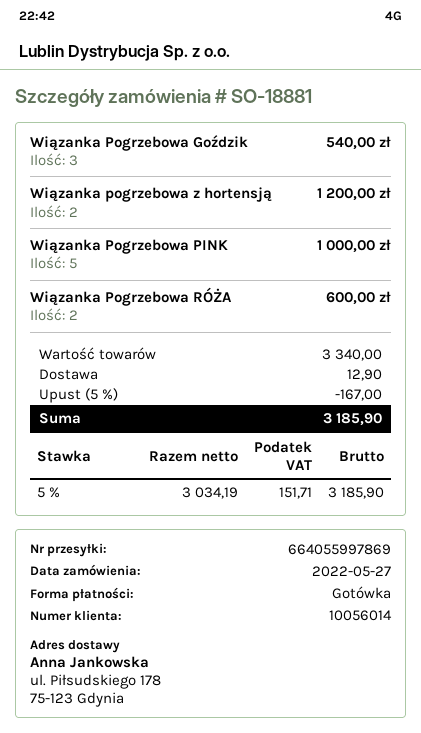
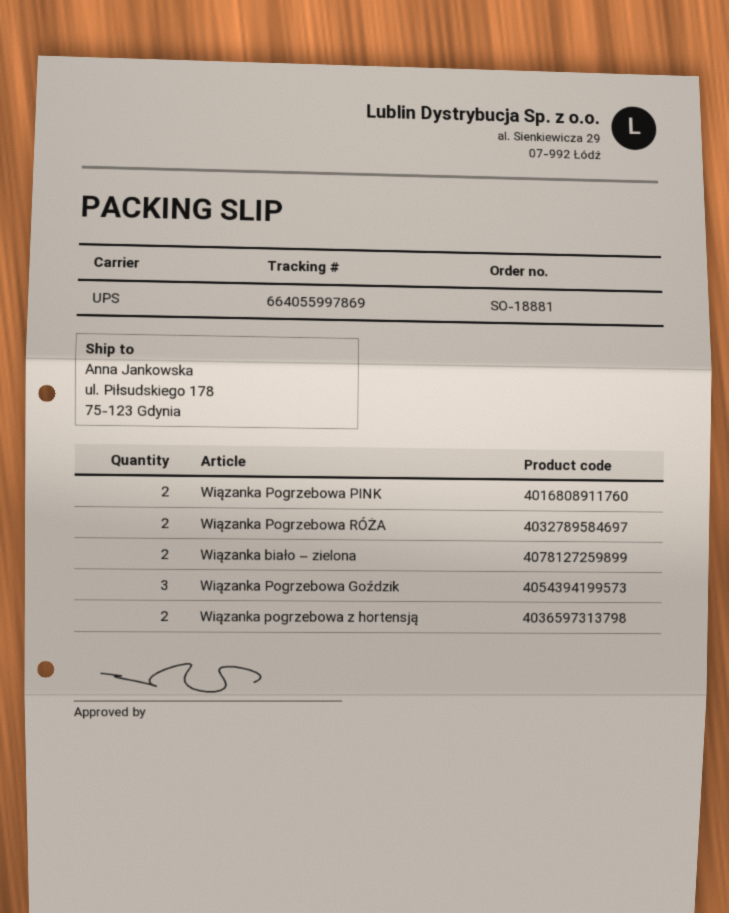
Wiązanka Pogrzebowa PINK: 5 -> 2
Wiązanka biało – zielona: none -> 2

